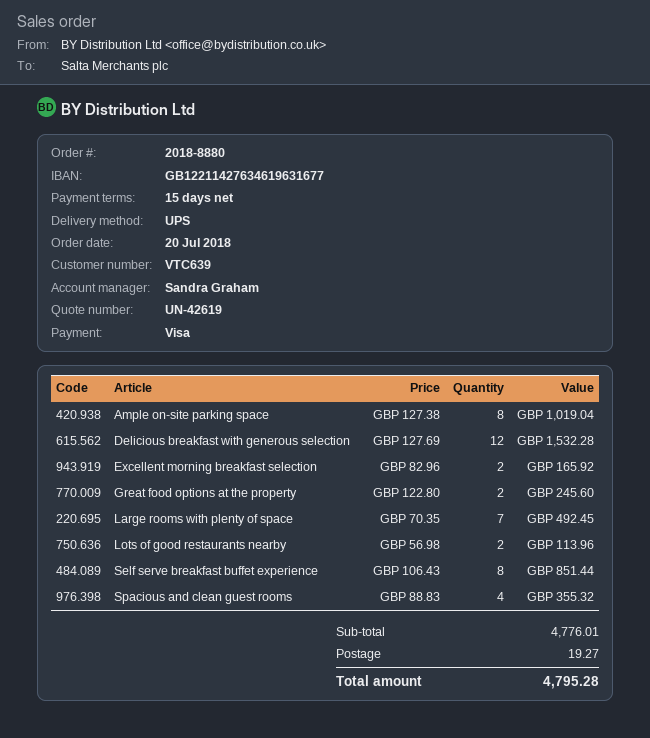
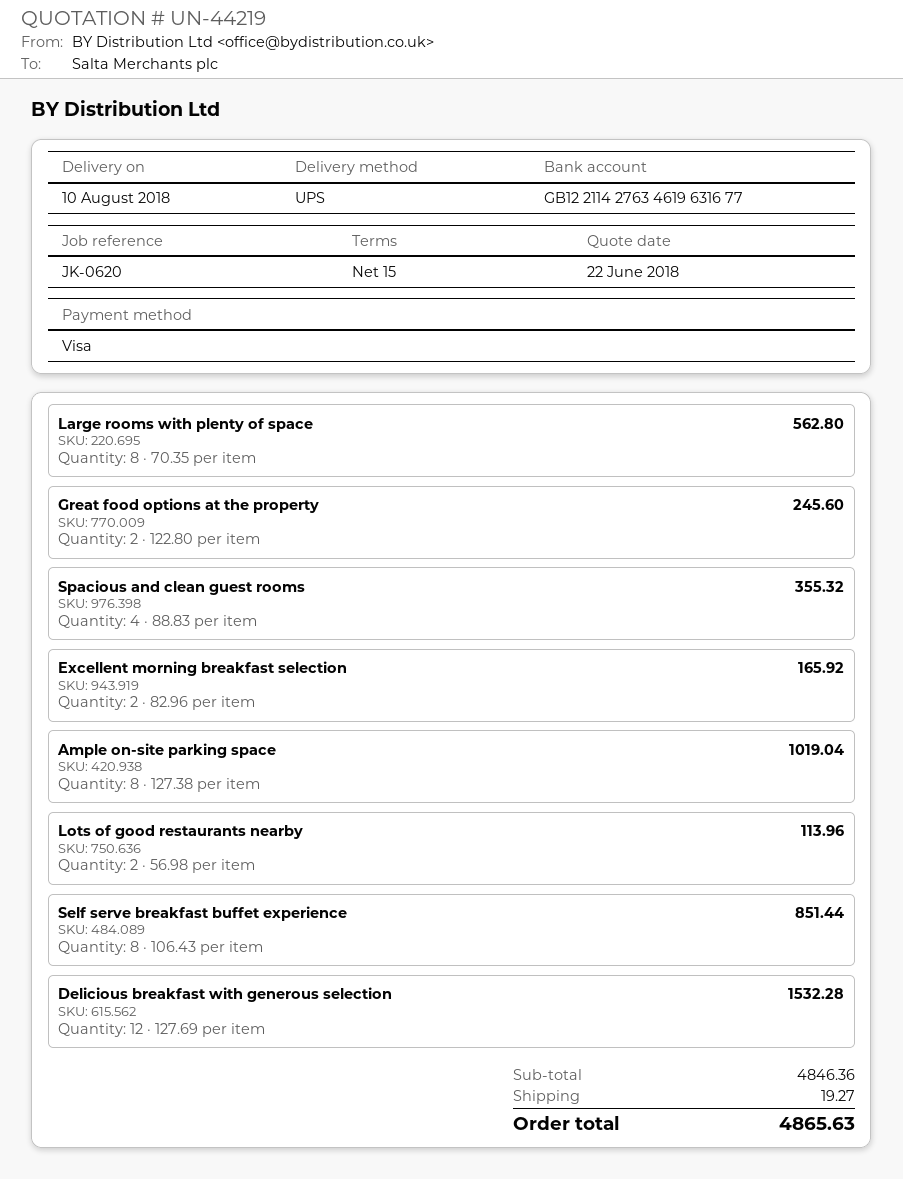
quote number: UN-42619 -> UN-44219
Large rooms with plenty of space: 7 x 70.35 = 492.45 -> 8 x 70.35 = 562.80
subtotal: 4776.01 -> 4846.36
total: 4795.28 -> 4865.63

